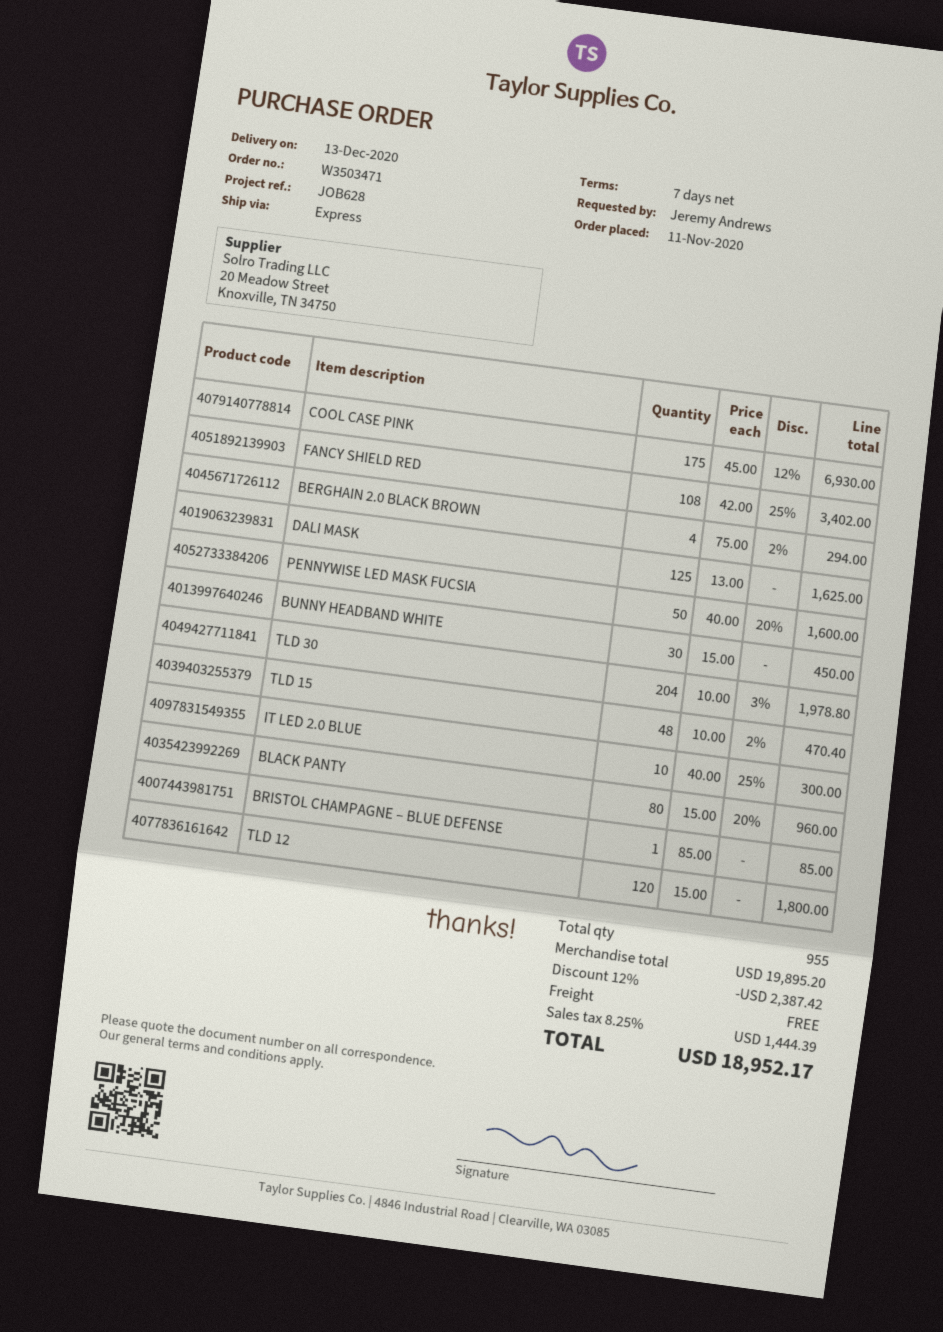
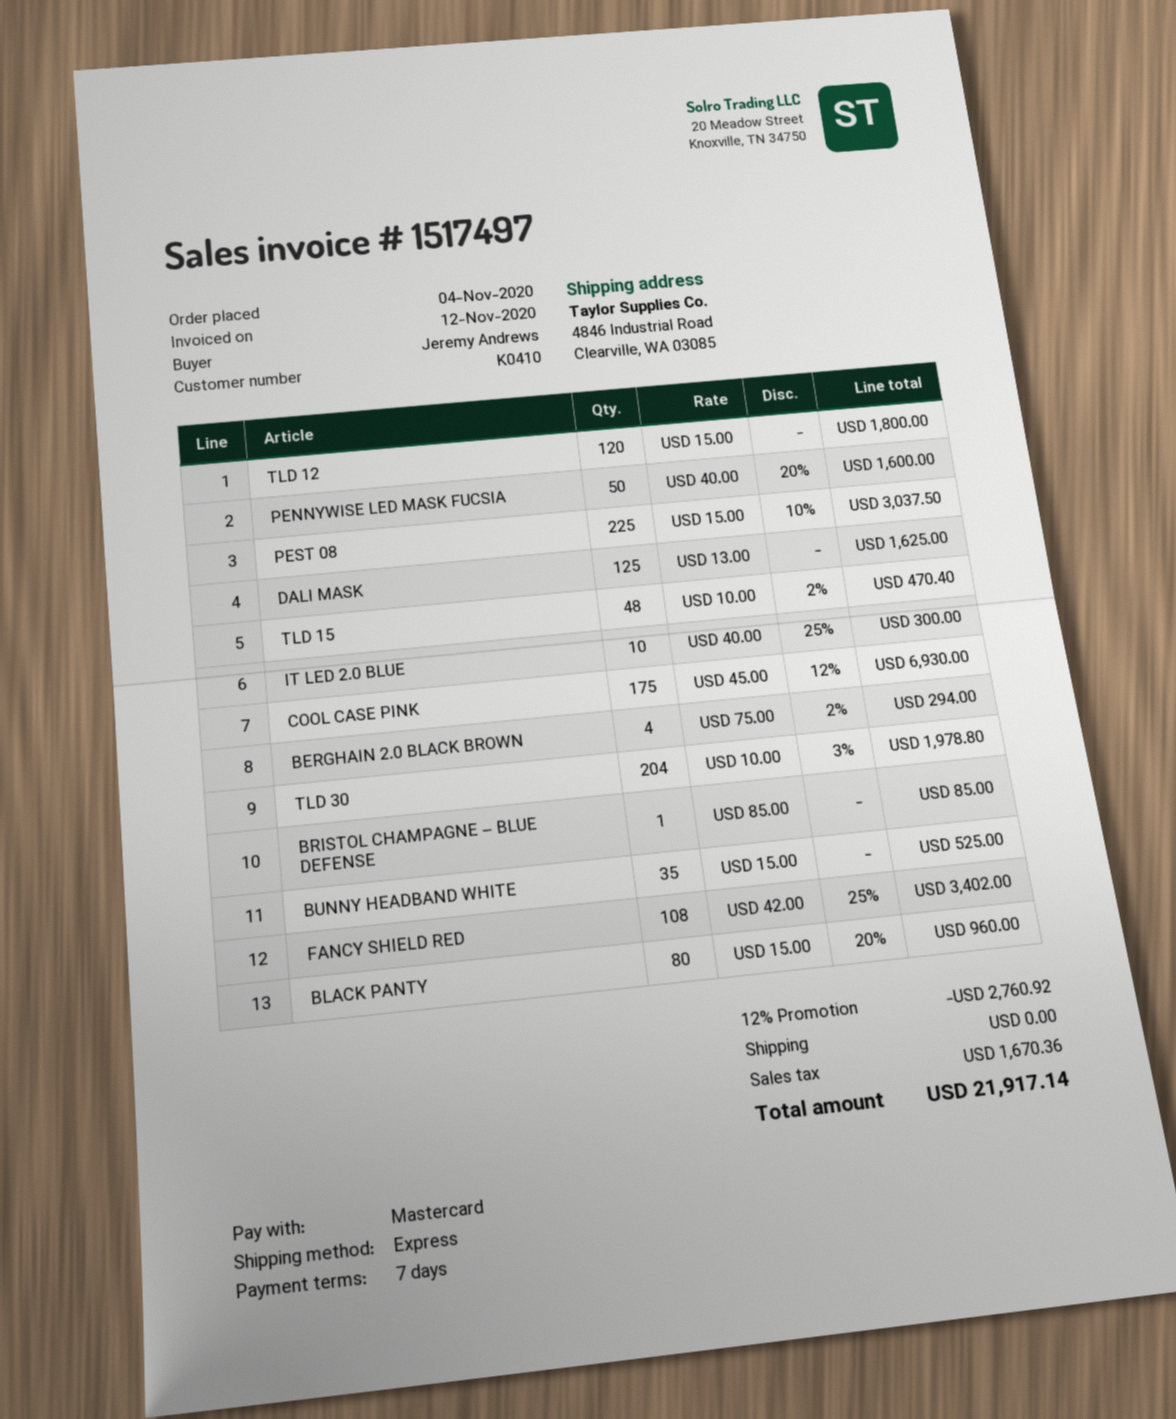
order date: 2020-11-11 -> 2020-11-04
BUNNY HEADBAND WHITE: 30 x 15.00 = 450.00 -> 35 x 15.00 = 525.00
PEST 08: none -> 225 x 15.00 - 10% = 3037.50
discount: 12% = 2387.42 -> 12% = 2760.92
tax: 1444.39 -> 1670.36
total: 18952.17 -> 21917.14

